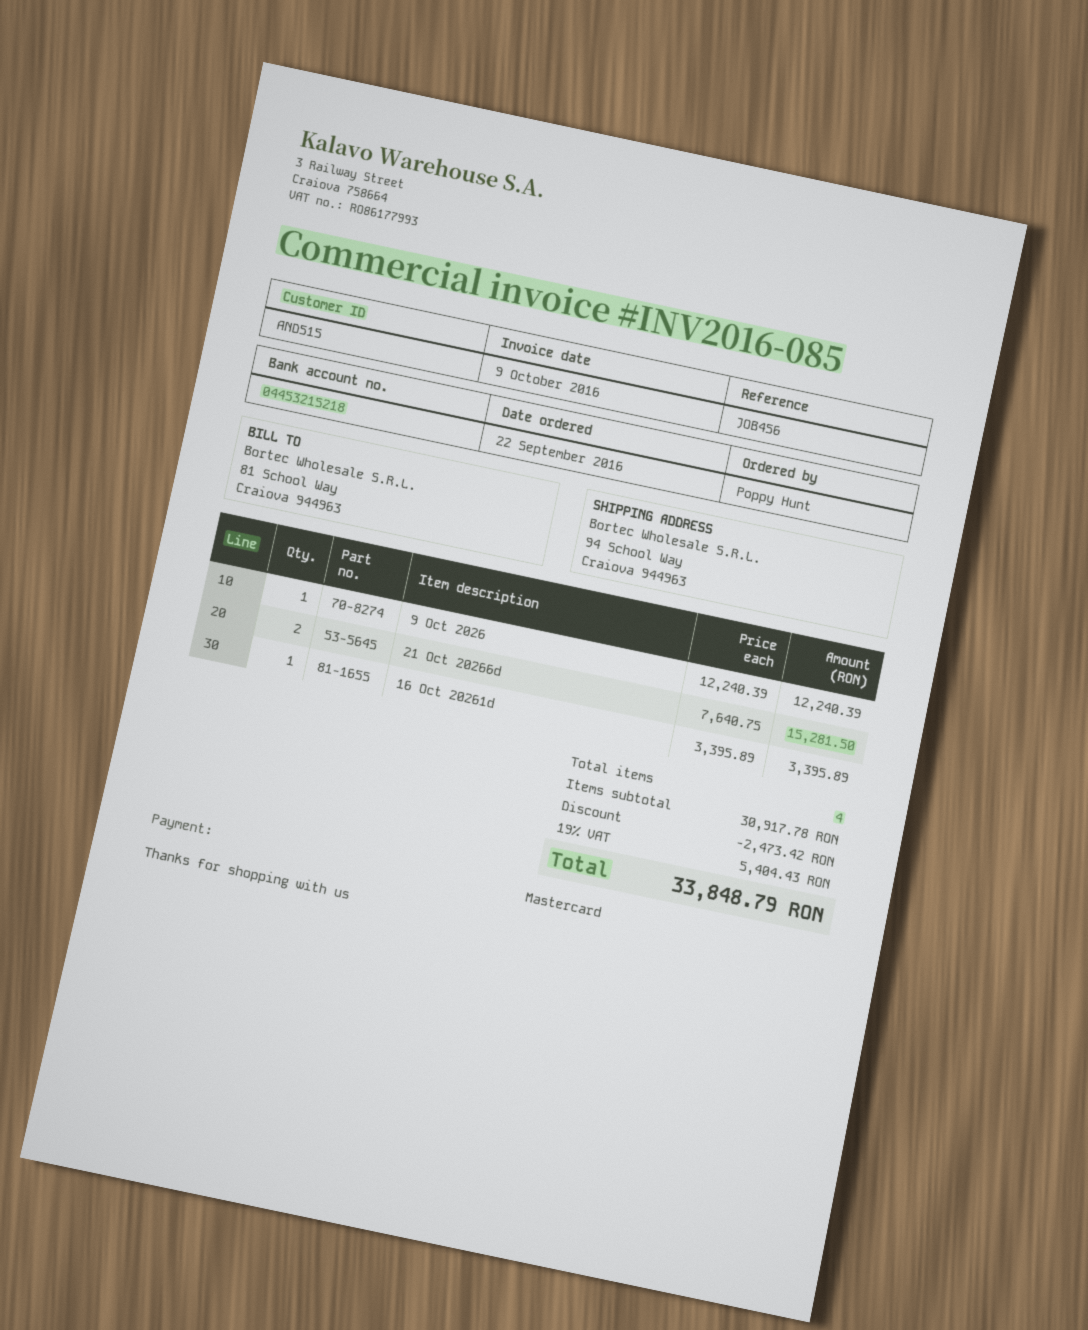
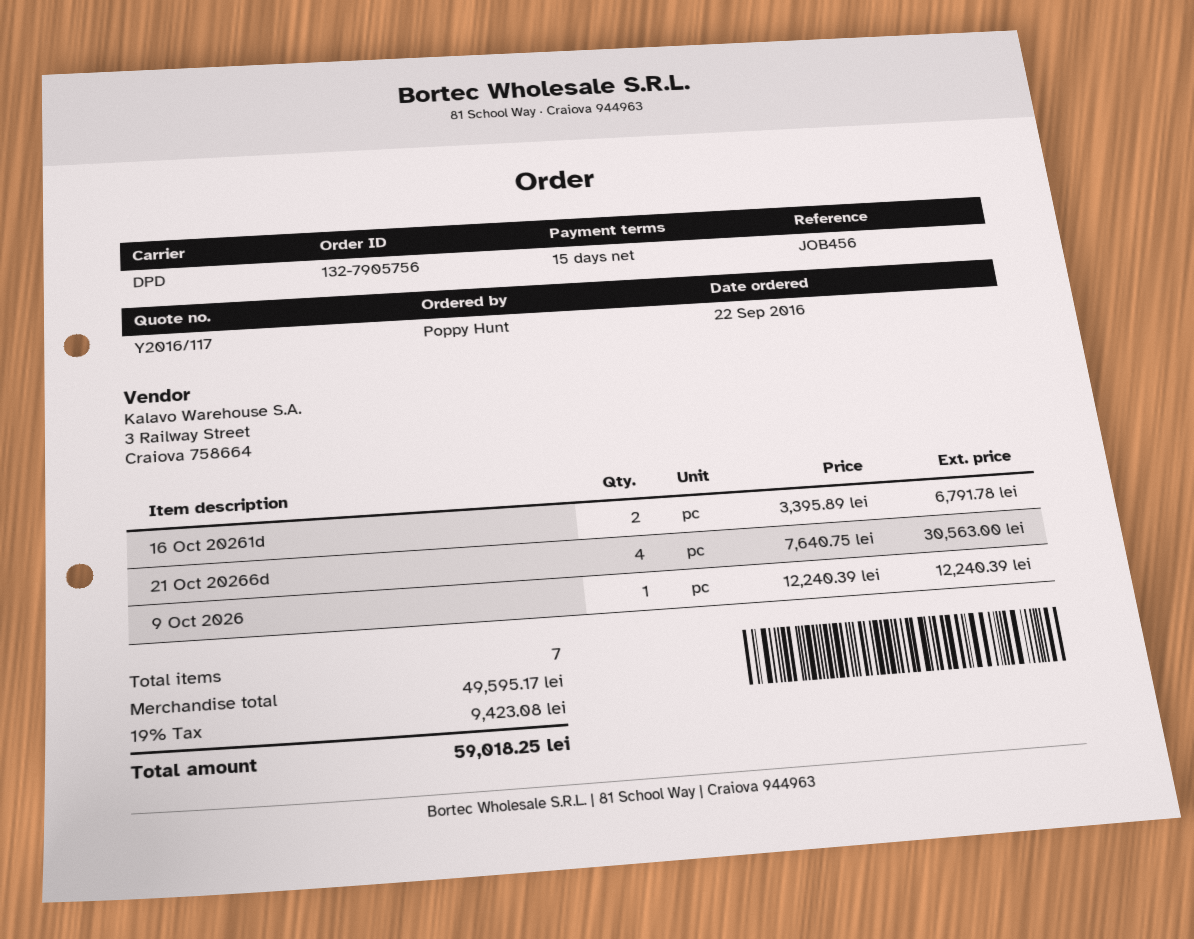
21 Oct 20266d: 2 x 7640.75 = 15281.50 -> 4 x 7640.75 = 30563.00
16 Oct 20261d: 1 x 3395.89 = 3395.89 -> 2 x 3395.89 = 6791.78
total quantity: 4 -> 7
subtotal: 30917.78 -> 49595.17
discount: 2473.42 -> none
tax: 19% = 5404.43 -> 19% = 9423.08
total: 33848.79 -> 59018.25

